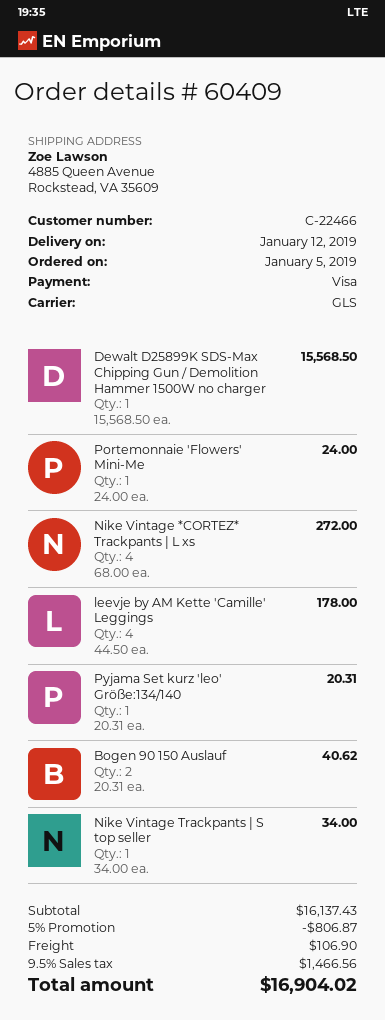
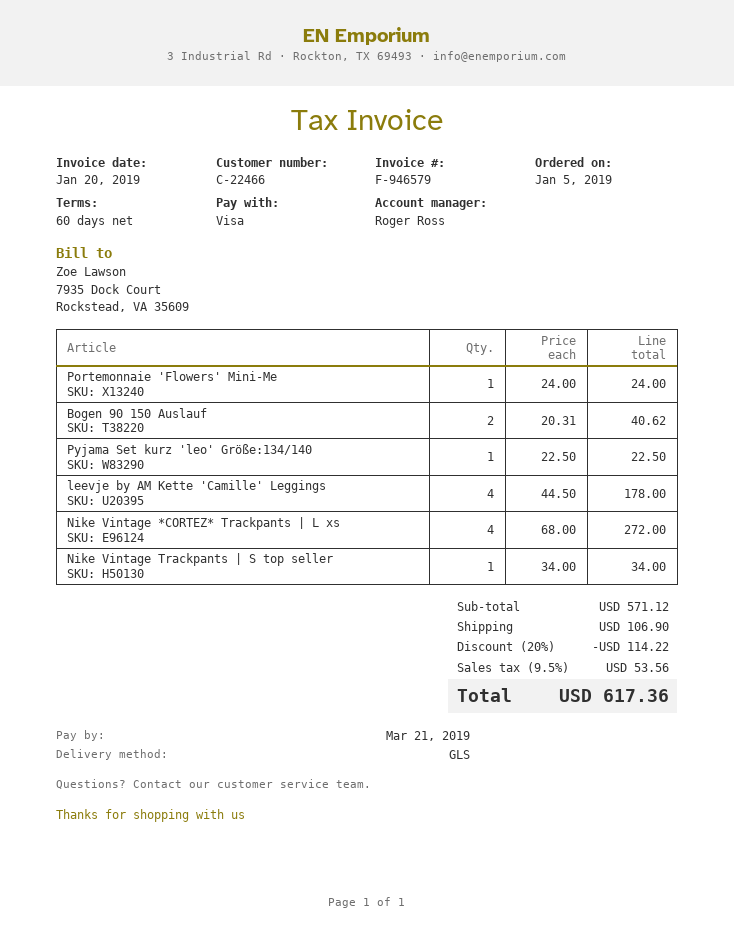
Dewalt D25899K SDS-Max Chipping Gun / Demolition Hammer 1500W no charger: 1 x 15568.50 = 15568.50 -> none
Pyjama Set kurz 'leo' Größe:134/140: 1 x 20.31 = 20.31 -> 1 x 22.50 = 22.50
subtotal: 16137.43 -> 571.12
discount: 5% = 806.87 -> 20% = 114.22
tax: 9.5% = 1466.56 -> 9.5% = 53.56
total: 16904.02 -> 617.36

